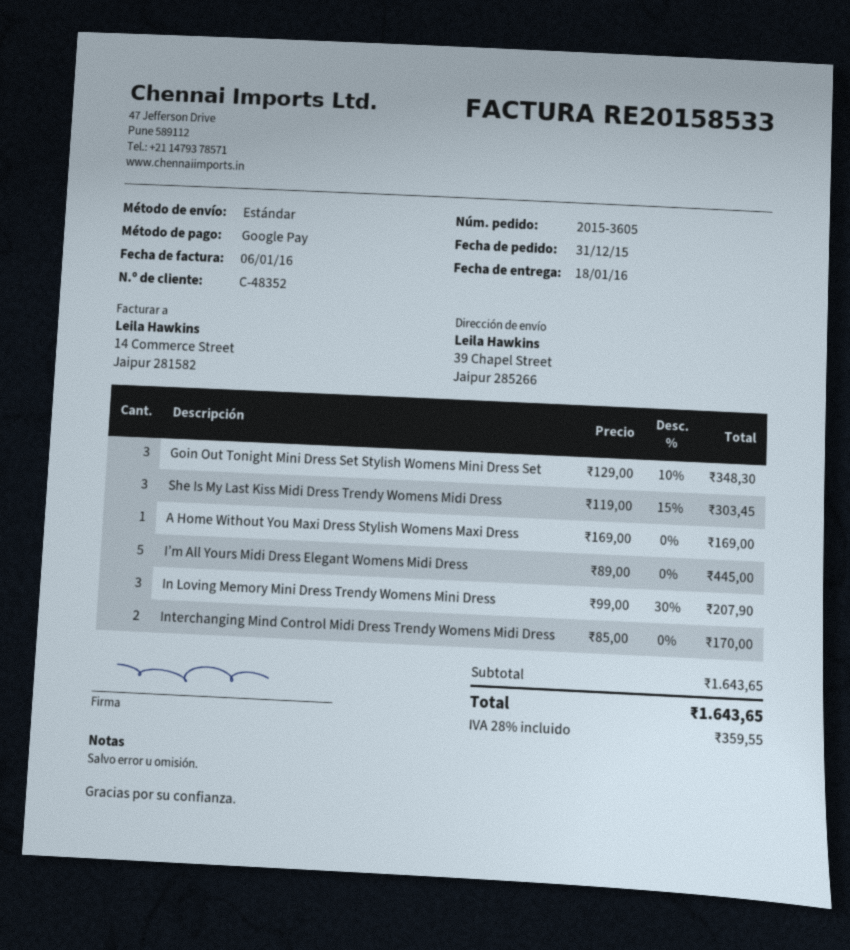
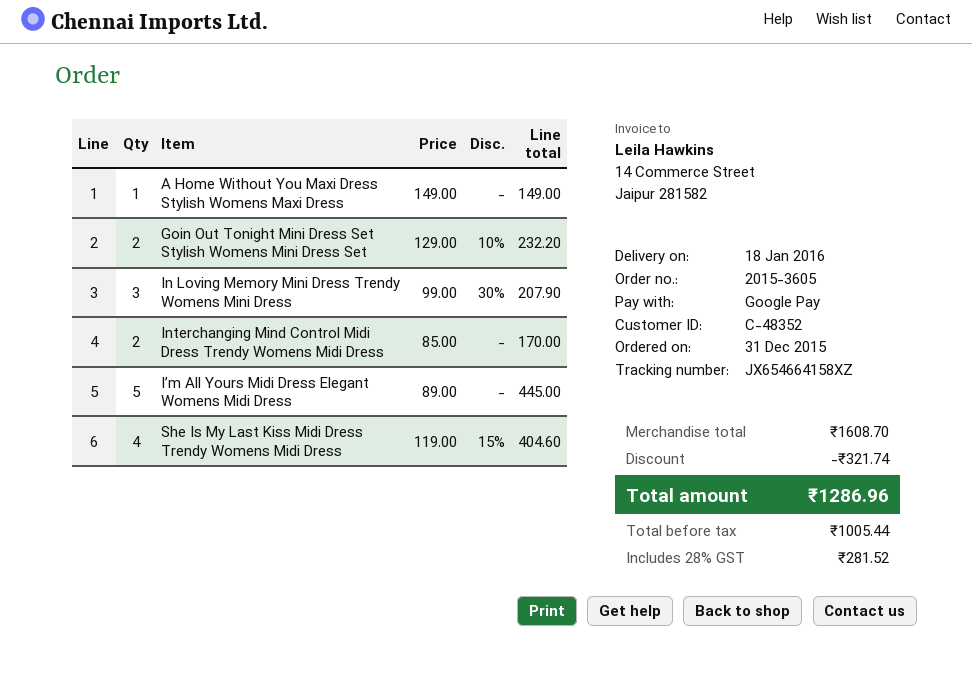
Goin Out Tonight Mini Dress Set Stylish Womens Mini Dress Set: 3 x 129.00 - 10% = 348.30 -> 2 x 129.00 - 10% = 232.20
She Is My Last Kiss Midi Dress Trendy Womens Midi Dress: 3 x 119.00 - 15% = 303.45 -> 4 x 119.00 - 15% = 404.60
A Home Without You Maxi Dress Stylish Womens Maxi Dress: 1 x 169.00 = 169.00 -> 1 x 149.00 = 149.00
subtotal: 1643.65 -> 1608.70
discount: none -> 321.74
tax: 28% = 359.55 -> 28% = 281.52
total: 1643.65 -> 1286.96

